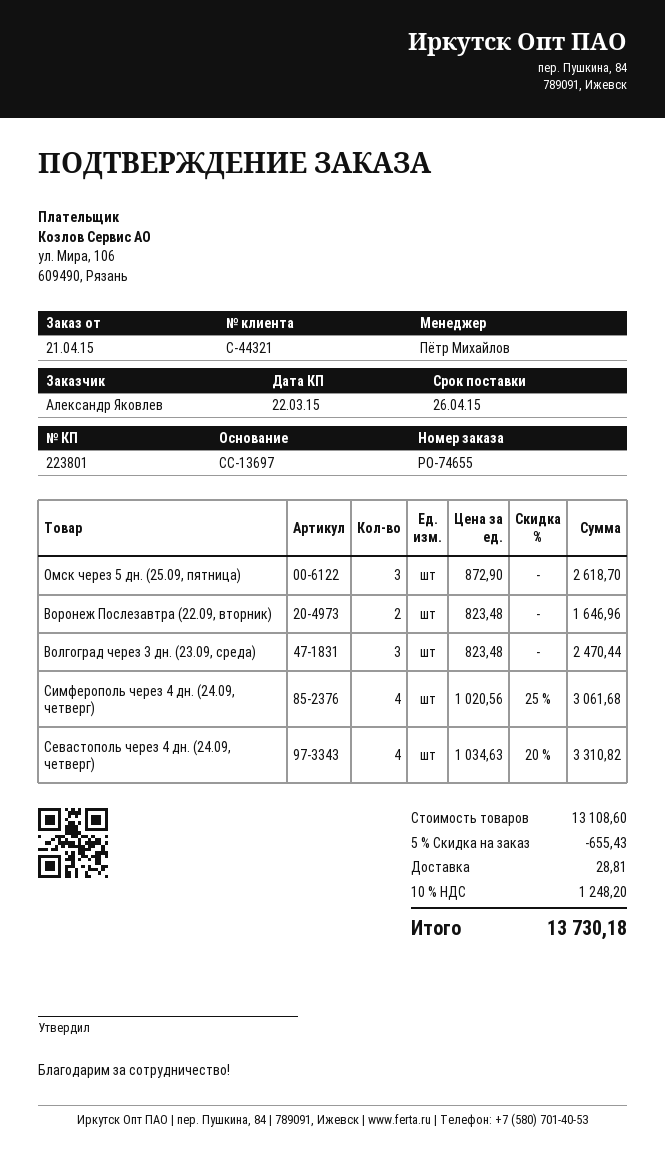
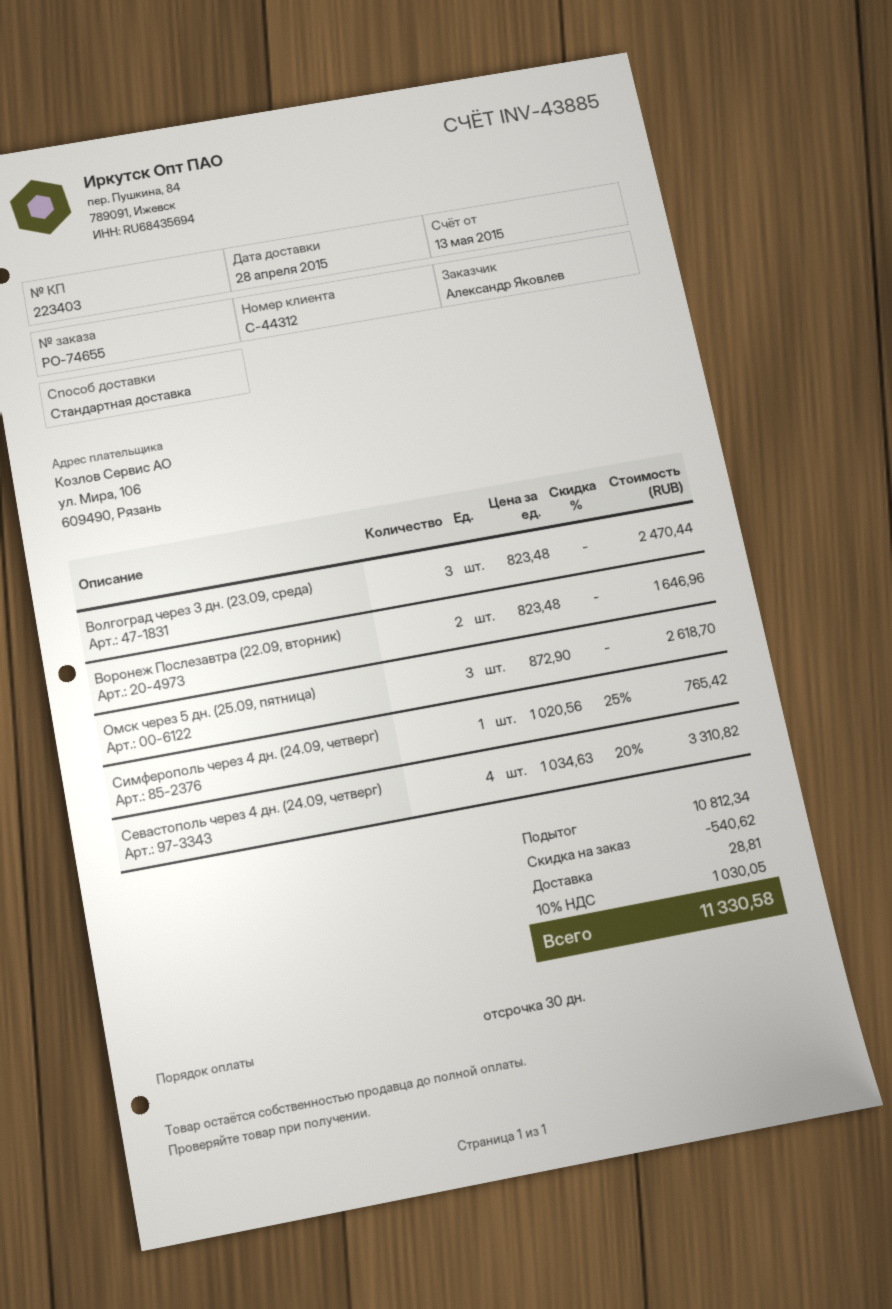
quote number: 223801 -> 223403
delivery date: 2015-04-26 -> 2015-04-28
customer number: C-44321 -> C-44312
Симферополь через 4 дн. (24.09, четверг): 4 x 1020.56 - 25% = 3061.68 -> 1 x 1020.56 - 25% = 765.42
subtotal: 13108.60 -> 10812.34
discount: 655.43 -> 540.62
tax: 10% = 1248.20 -> 10% = 1030.05
total: 13730.18 -> 11330.58

